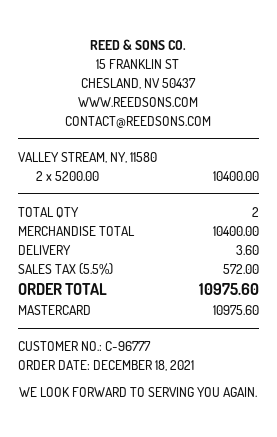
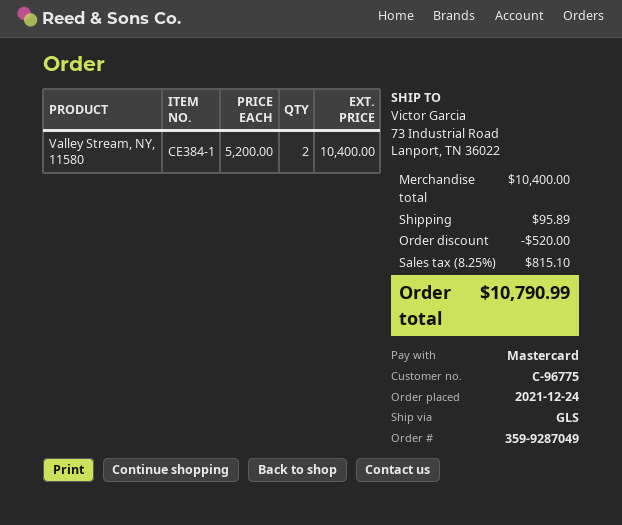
order date: 2021-12-18 -> 2021-12-24
customer number: C-96777 -> C-96775
discount: none -> 520.00
shipping: 3.60 -> 95.89
tax: 5.5% = 572.00 -> 8.25% = 815.10
total: 10975.60 -> 10790.99

